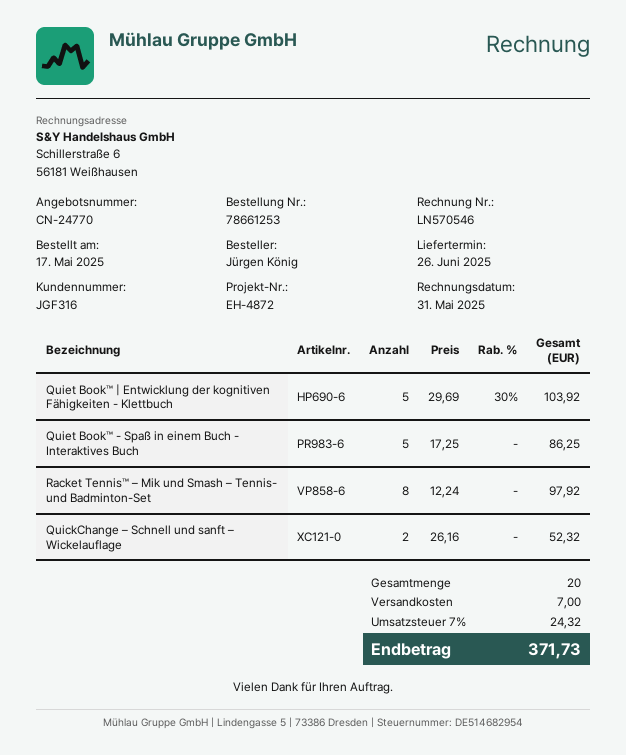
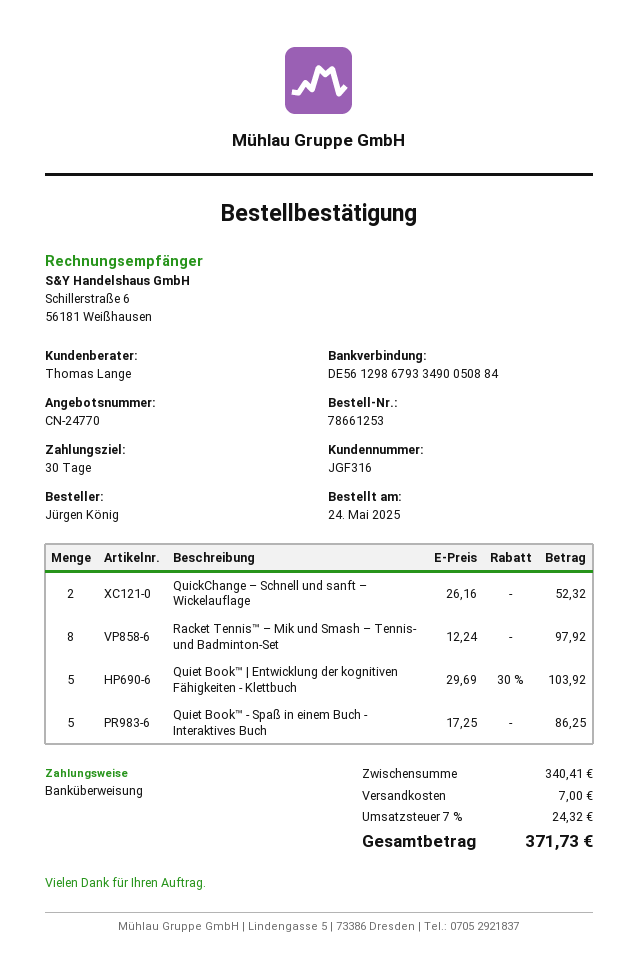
order date: 2025-05-17 -> 2025-05-24

